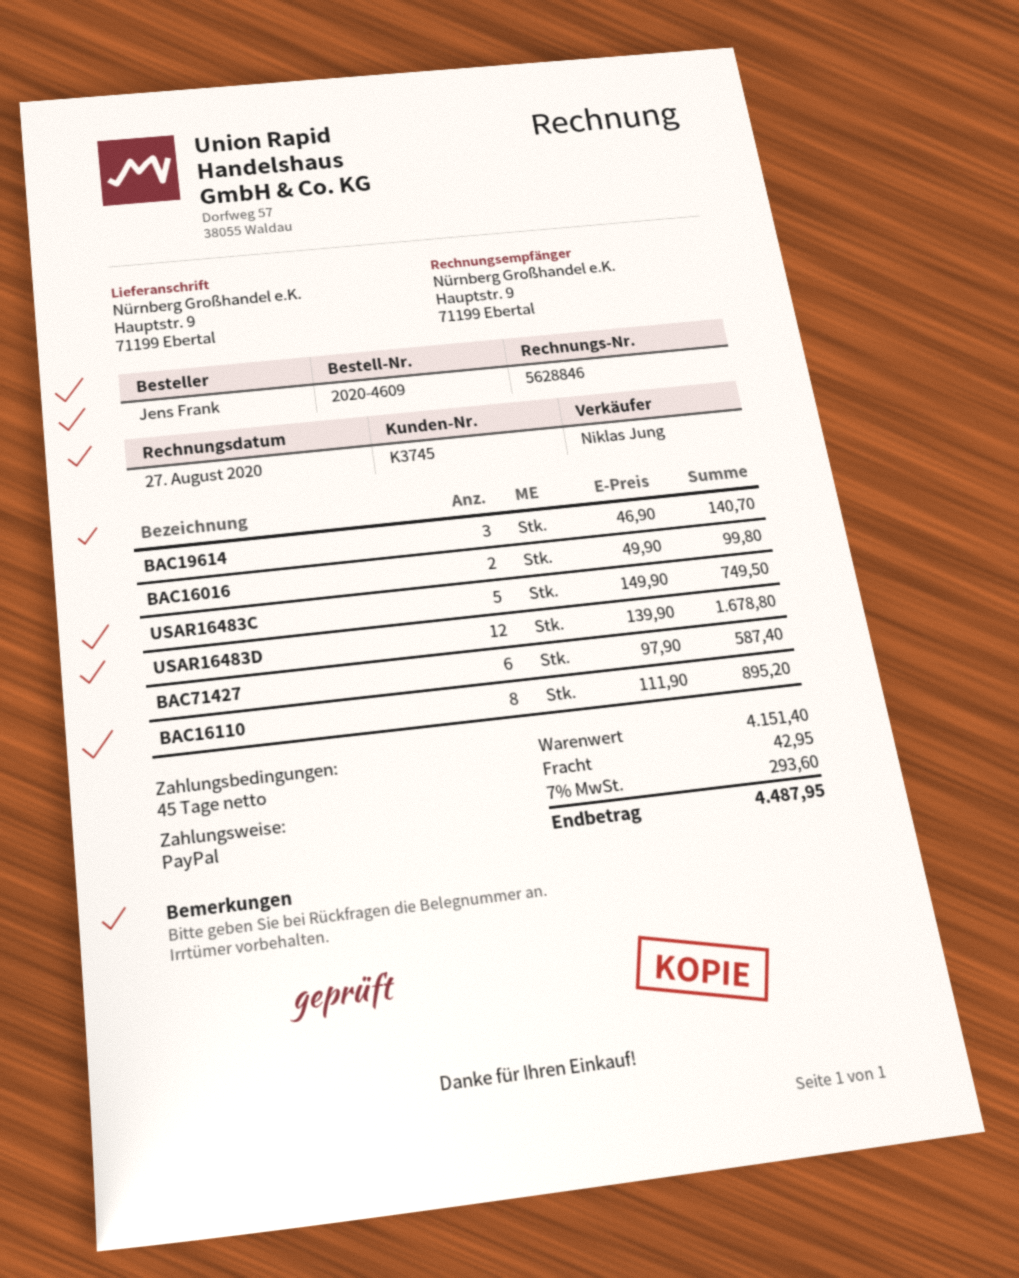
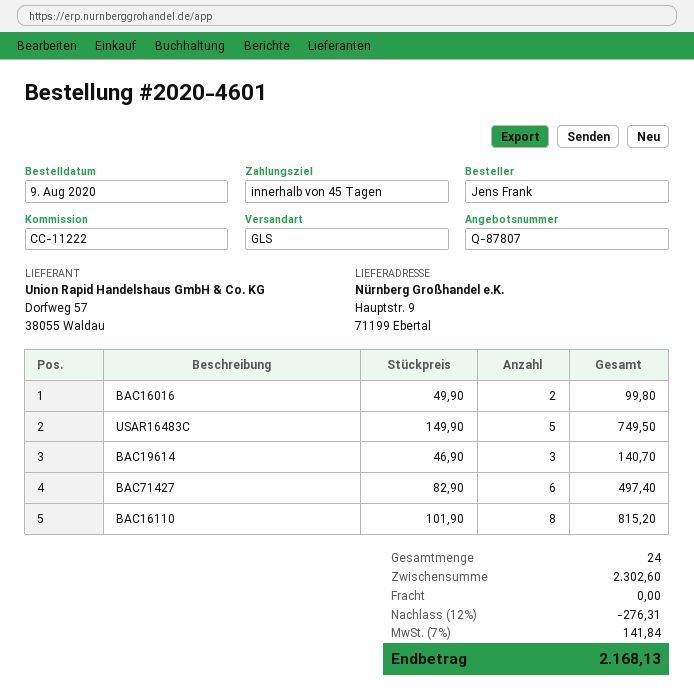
order number: 2020-4609 -> 2020-4601
USAR16483D: 12 x 139.90 = 1678.80 -> none
BAC71427: 6 x 97.90 = 587.40 -> 6 x 82.90 = 497.40
BAC16110: 8 x 111.90 = 895.20 -> 8 x 101.90 = 815.20
subtotal: 4151.40 -> 2302.60
discount: none -> 12% = 276.31
shipping: 42.95 -> 0.00
tax: 7% = 293.60 -> 7% = 141.84
total: 4487.95 -> 2168.13

